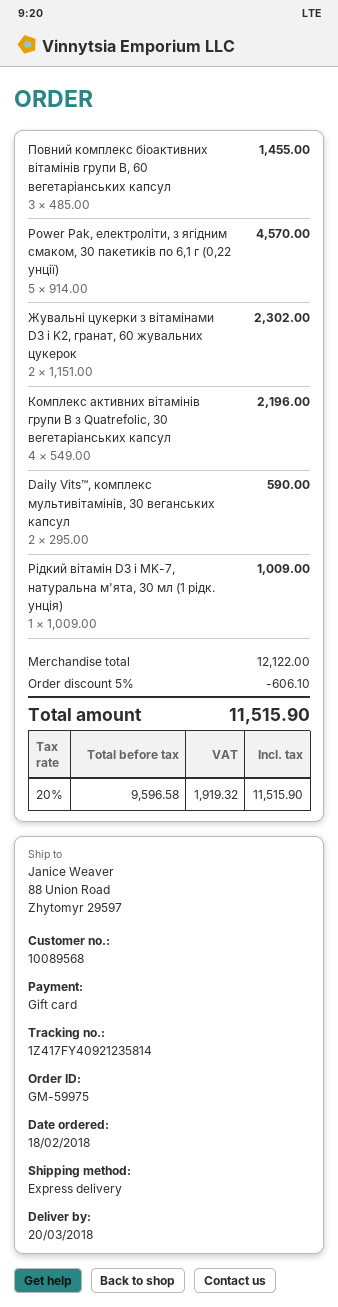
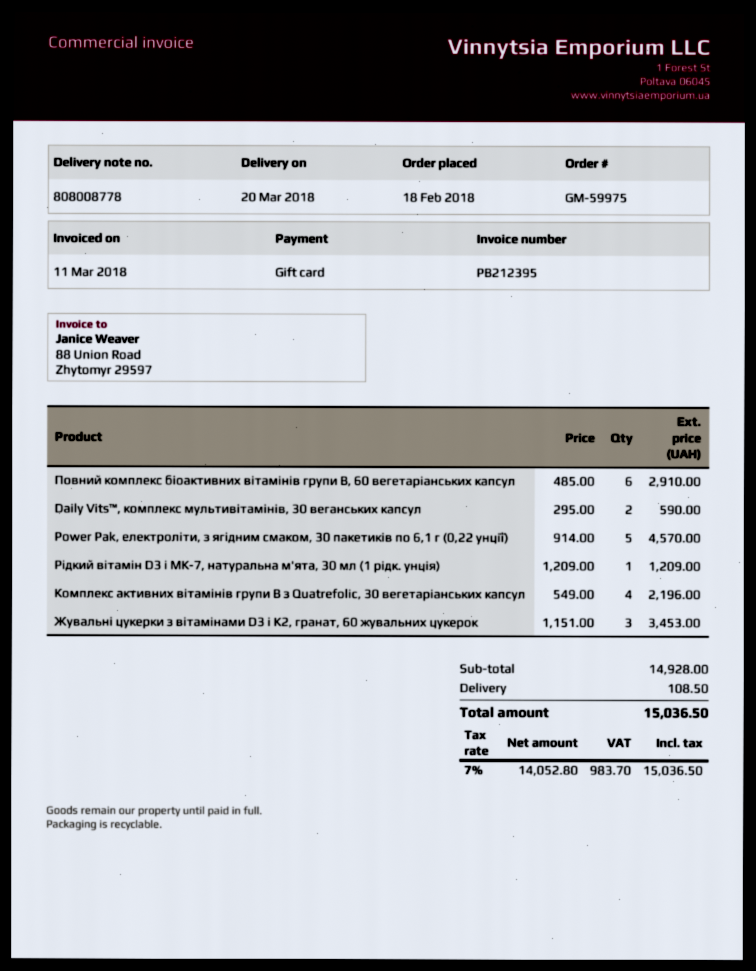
Повний комплекс біоактивних вітамінів групи B, 60 вегетаріанських капсул: 3 x 485.00 = 1455.00 -> 6 x 485.00 = 2910.00
Жувальні цукерки з вітамінами D3 і K2, гранат, 60 жувальних цукерок: 2 x 1151.00 = 2302.00 -> 3 x 1151.00 = 3453.00
Рідкий вітамін D3 і MK-7, натуральна м'ята, 30 мл (1 рідк. унція): 1 x 1009.00 = 1009.00 -> 1 x 1209.00 = 1209.00
subtotal: 12122.00 -> 14928.00
discount: 5% = 606.10 -> none
shipping: none -> 108.50
net: 9596.58 -> 14052.80
tax: 20% = 1919.32 -> 7% = 983.70
total: 11515.90 -> 15036.50

